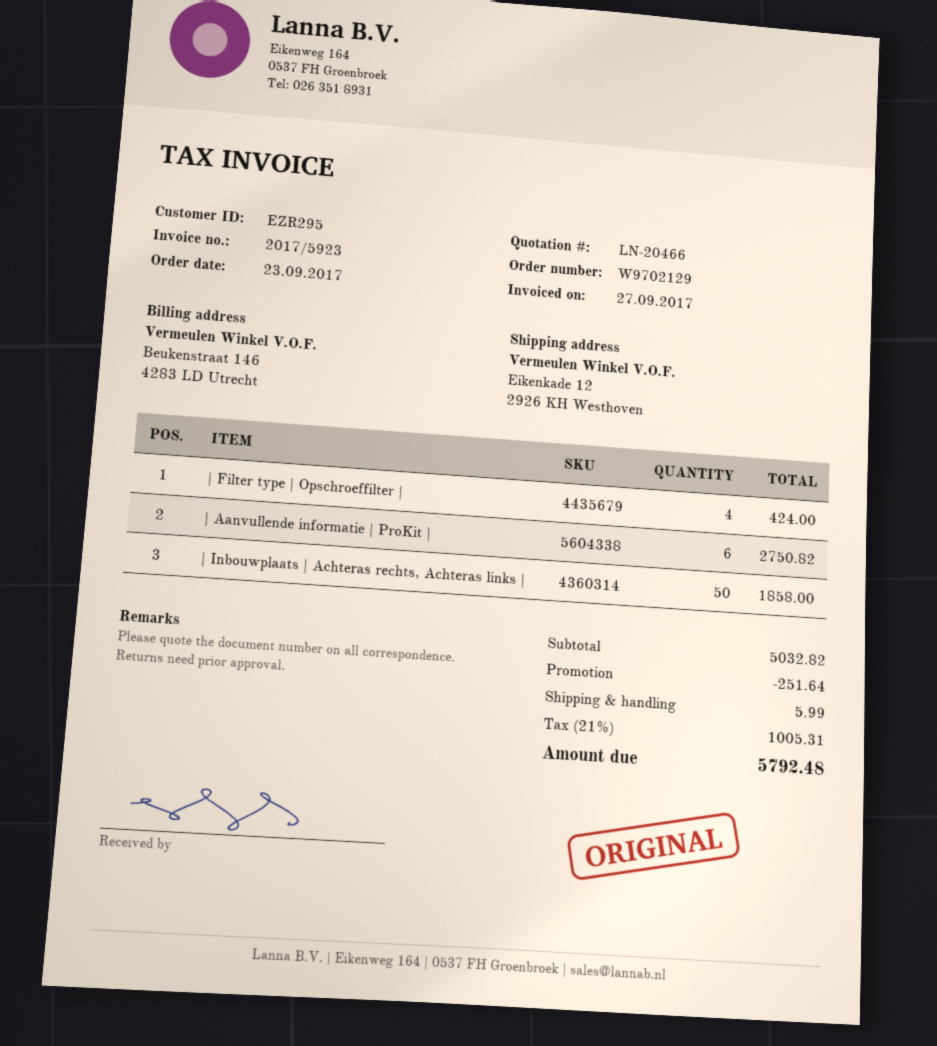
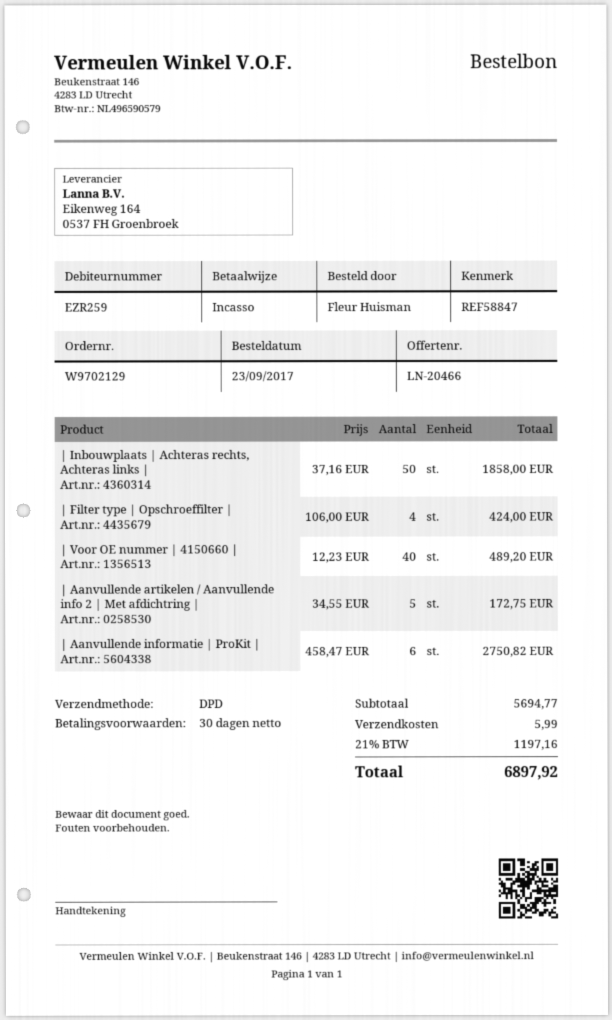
customer number: EZR295 -> EZR259
| Voor OE nummer | 4150660 |: none -> 40 for 489.20
| Aanvullende artikelen / Aanvullende info 2 | Met afdichtring |: none -> 5 for 172.75
subtotal: 5032.82 -> 5694.77
discount: 251.64 -> none
tax: 21% = 1005.31 -> 21% = 1197.16
total: 5792.48 -> 6897.92

